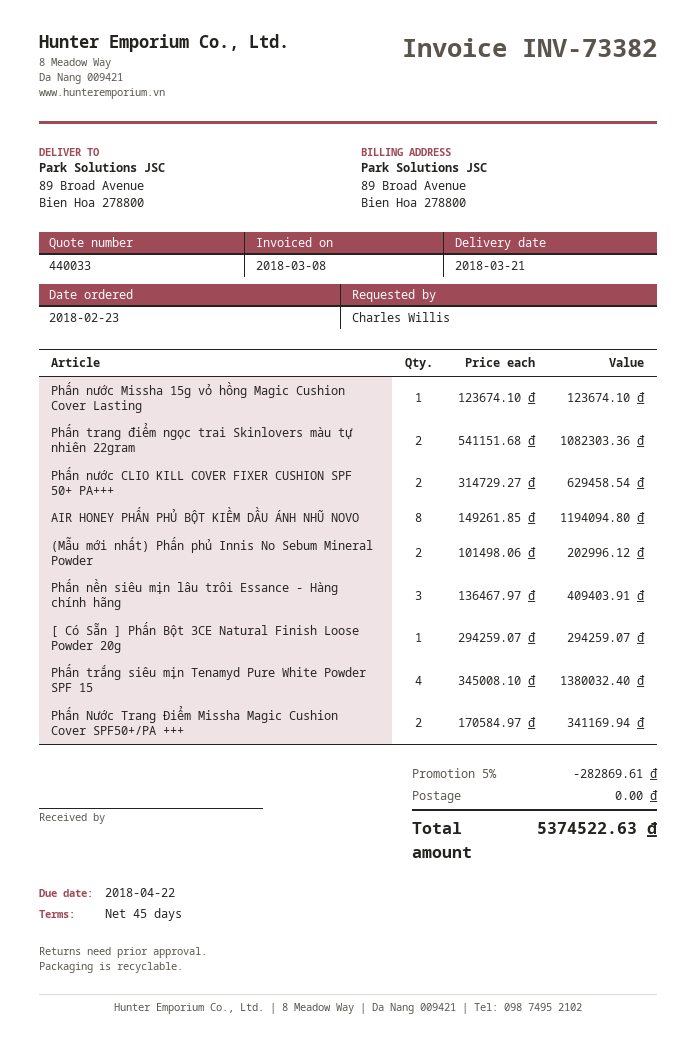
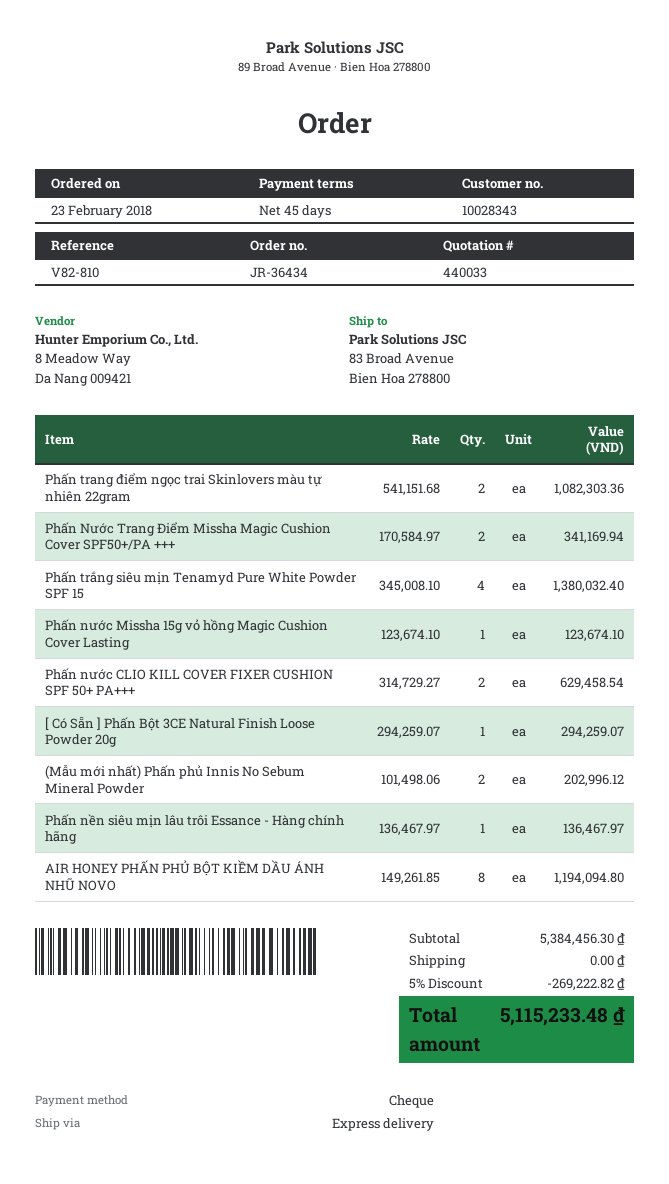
ship to: 89 Broad Avenue, Bien Hoa 278800 -> 83 Broad Avenue, Bien Hoa 278800
Phấn nền siêu mịn lâu trôi Essance - Hàng chính hãng: 3 x 136467.97 = 409403.91 -> 1 x 136467.97 = 136467.97
discount: 5% = 282869.61 -> 5% = 269222.82
total: 5374522.63 -> 5115233.48

